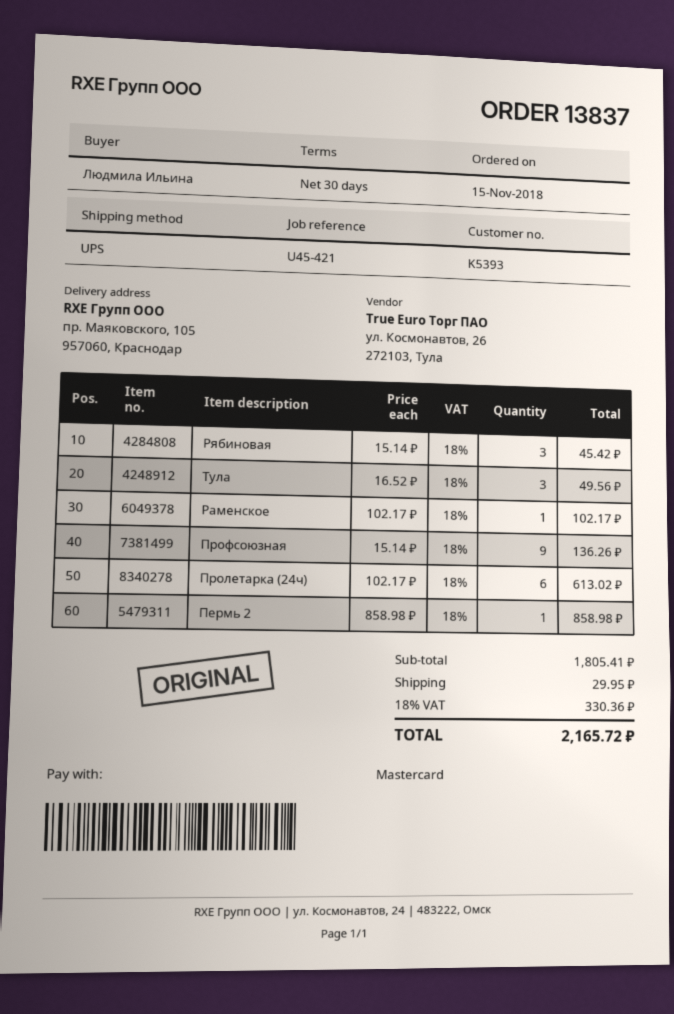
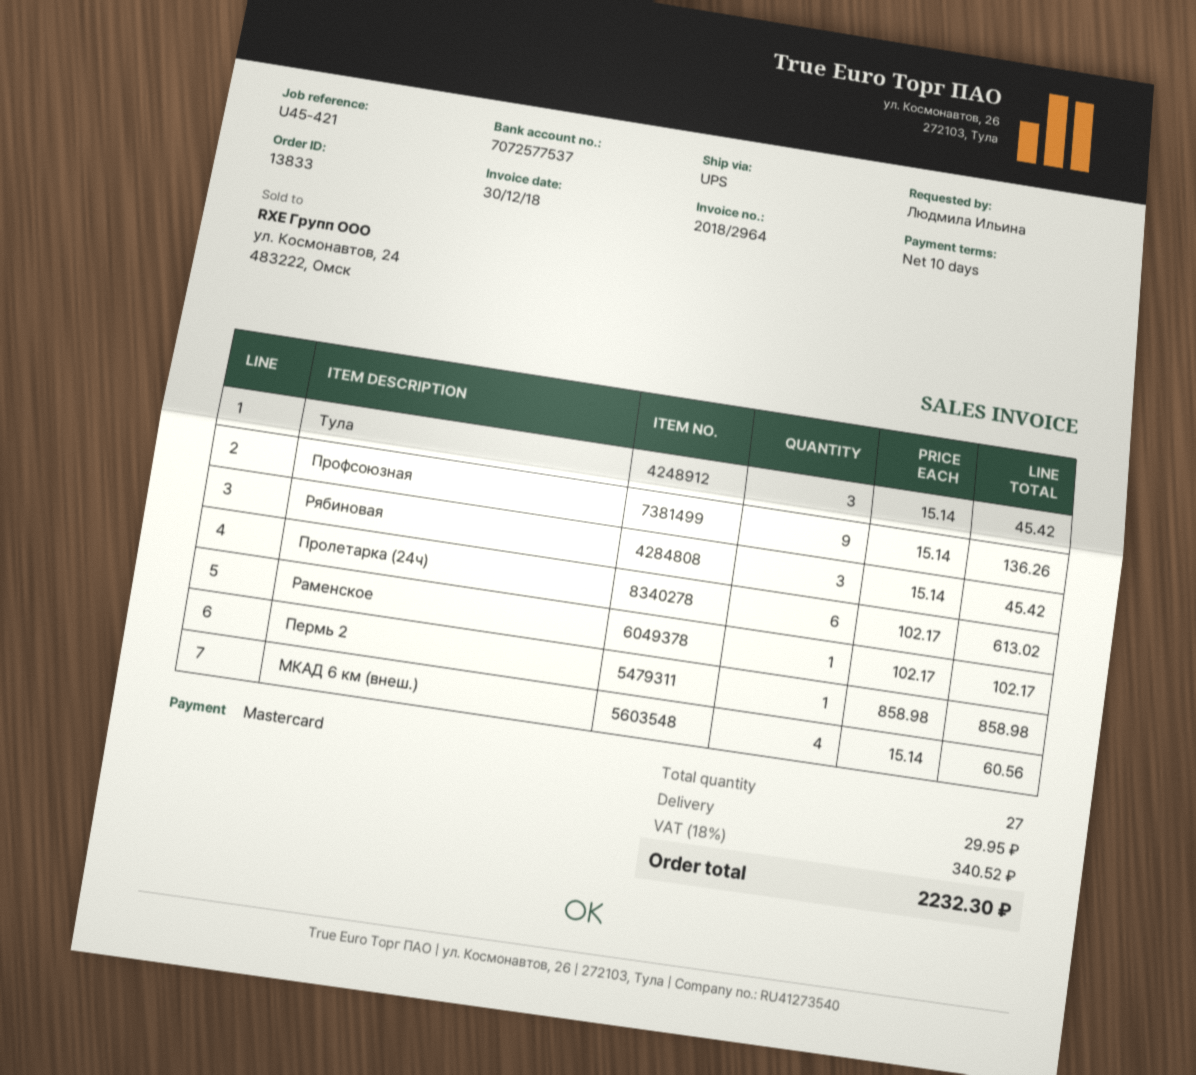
order number: 13837 -> 13833
payment terms: 30 days -> 10 days
Тула: 3 x 16.52 = 49.56 -> 3 x 15.14 = 45.42
МКАД 6 км (внеш.): none -> 4 x 15.14 = 60.56
tax: 18% = 330.36 -> 18% = 340.52
total: 2165.72 -> 2232.30

